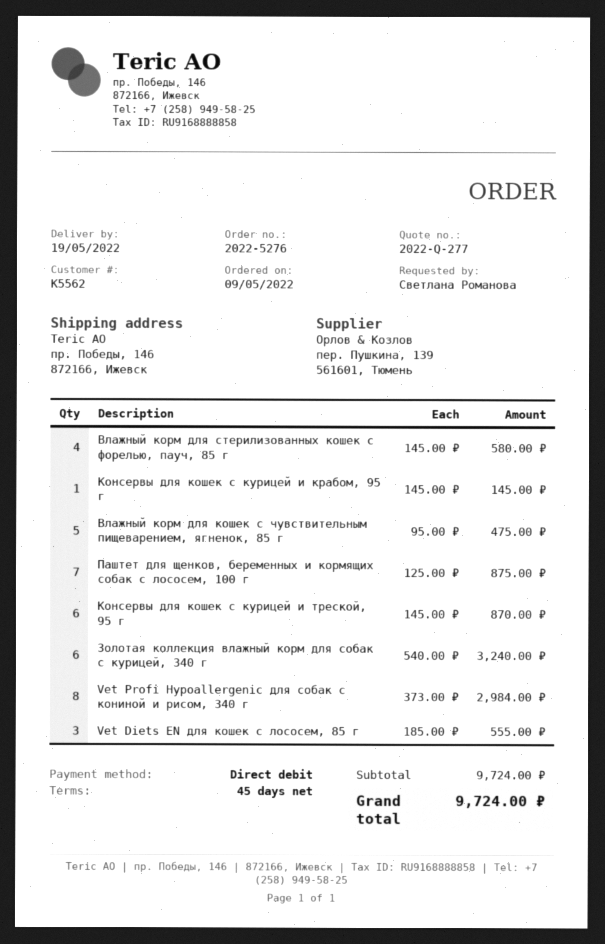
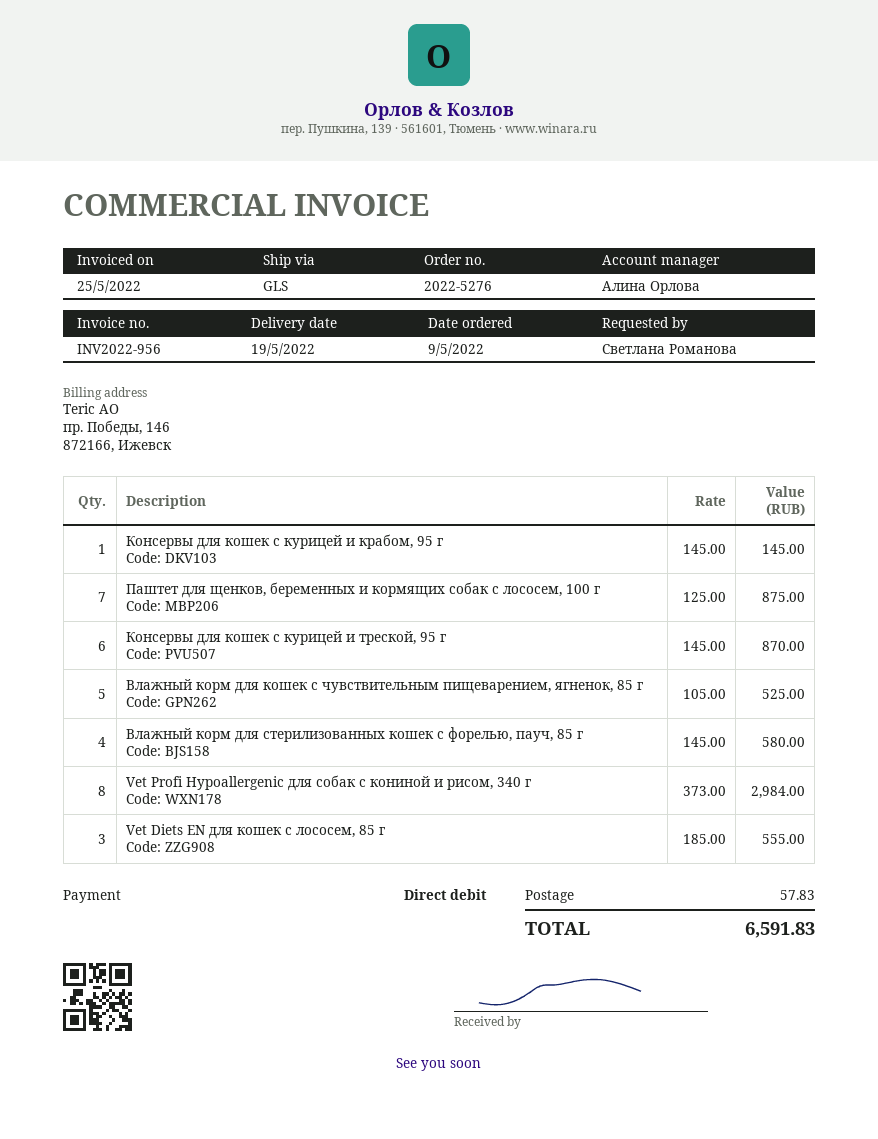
Влажный корм для кошек с чувствительным пищеварением, ягненок, 85 г: 5 x 95.00 = 475.00 -> 5 x 105.00 = 525.00
Золотая коллекция влажный корм для собак с курицей, 340 г: 6 x 540.00 = 3240.00 -> none
shipping: none -> 57.83
total: 9724.00 -> 6591.83

